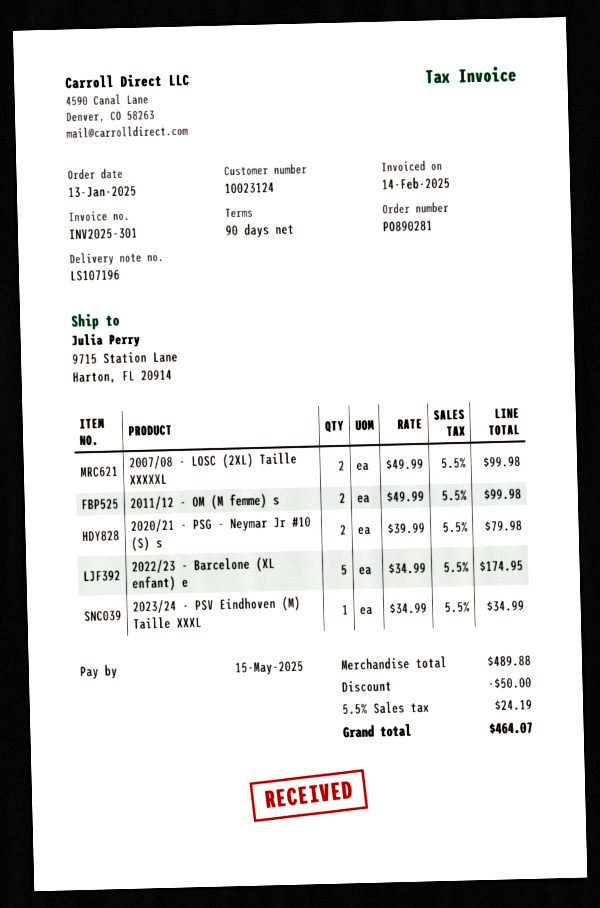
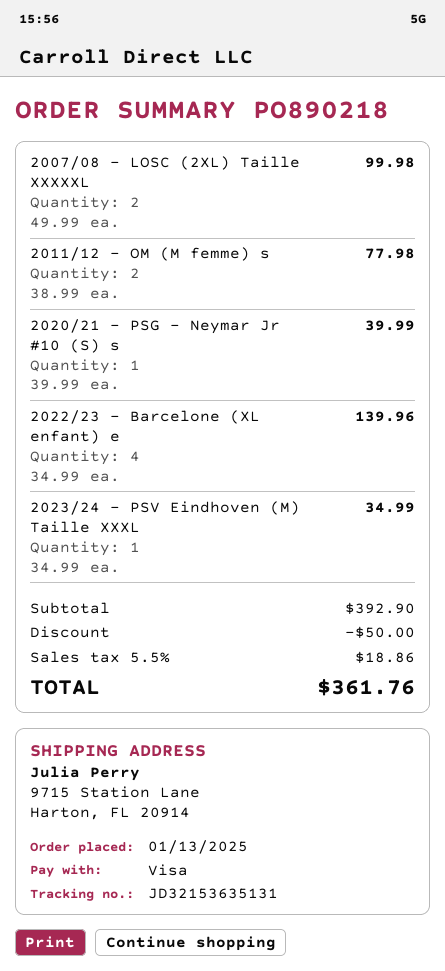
order number: PO890281 -> PO890218
2011/12 - OM (M femme) s: 2 x 49.99 = 99.98 -> 2 x 38.99 = 77.98
2020/21 - PSG - Neymar Jr #10 (S) s: 2 x 39.99 = 79.98 -> 1 x 39.99 = 39.99
2022/23 - Barcelone (XL enfant) e: 5 x 34.99 = 174.95 -> 4 x 34.99 = 139.96
subtotal: 489.88 -> 392.90
tax: 5.5% = 24.19 -> 5.5% = 18.86
total: 464.07 -> 361.76

